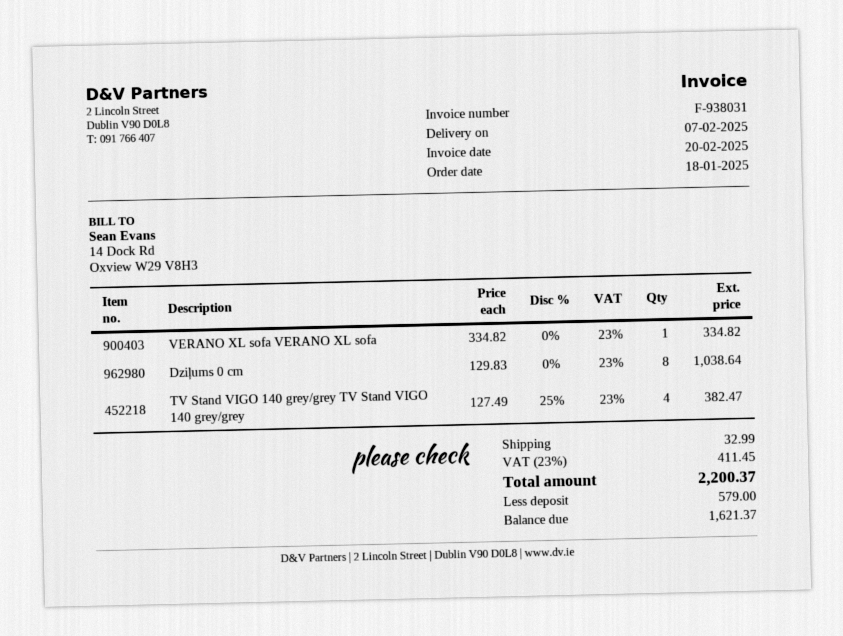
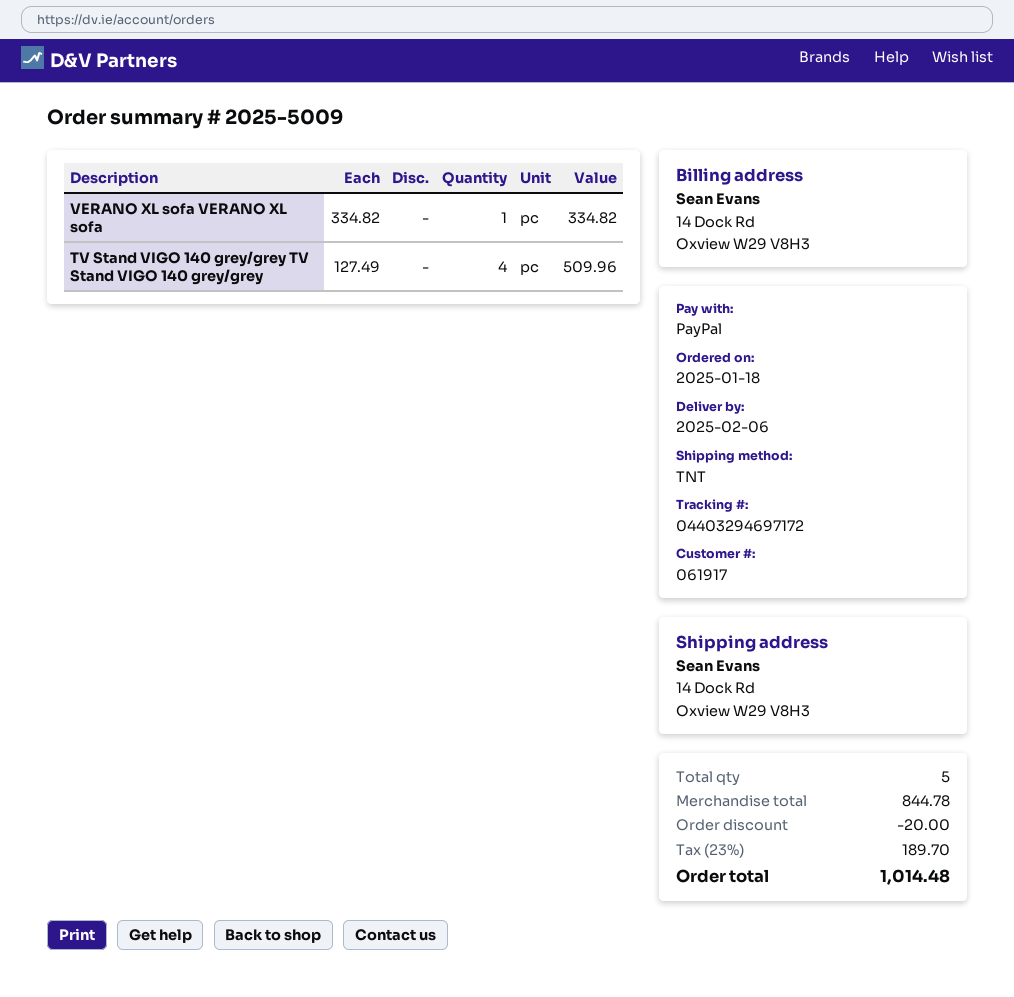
delivery date: 2025-02-07 -> 2025-02-06
Dziļums 0 cm: 8 x 129.83 = 1038.64 -> none
TV Stand VIGO 140 grey/grey TV Stand VIGO 140 grey/grey: 4 x 127.49 - 25% = 382.47 -> 4 x 127.49 = 509.96
discount: none -> 20.00
shipping: 32.99 -> none
tax: 23% = 411.45 -> 23% = 189.70
total: 2200.37 -> 1014.48

